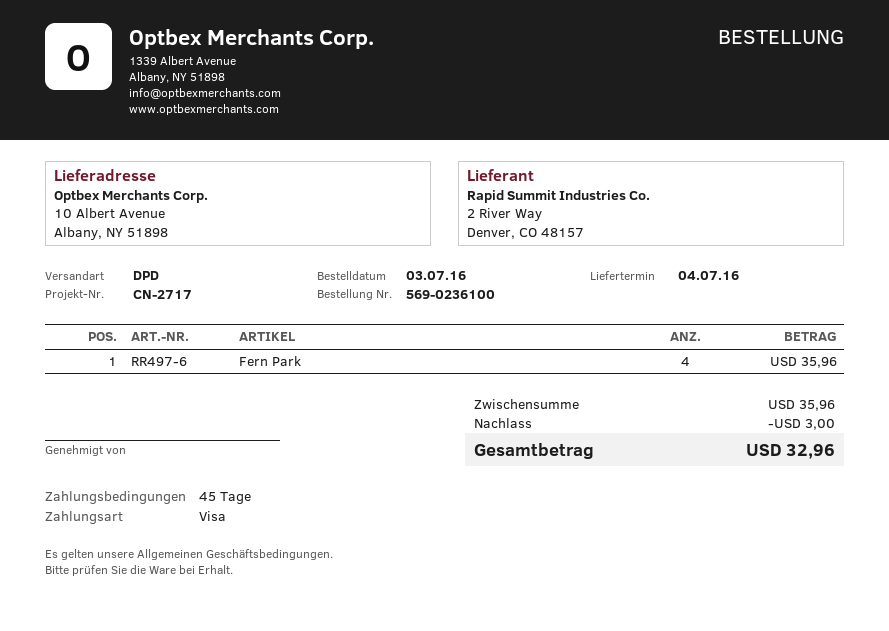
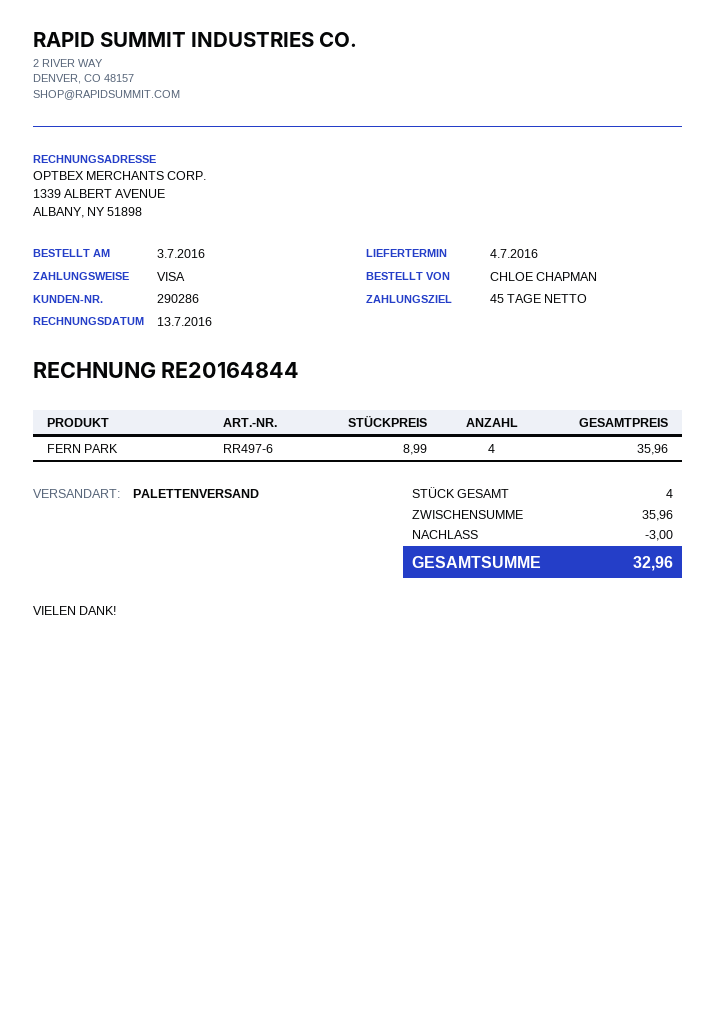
shipping method: DPD -> pallet freight

